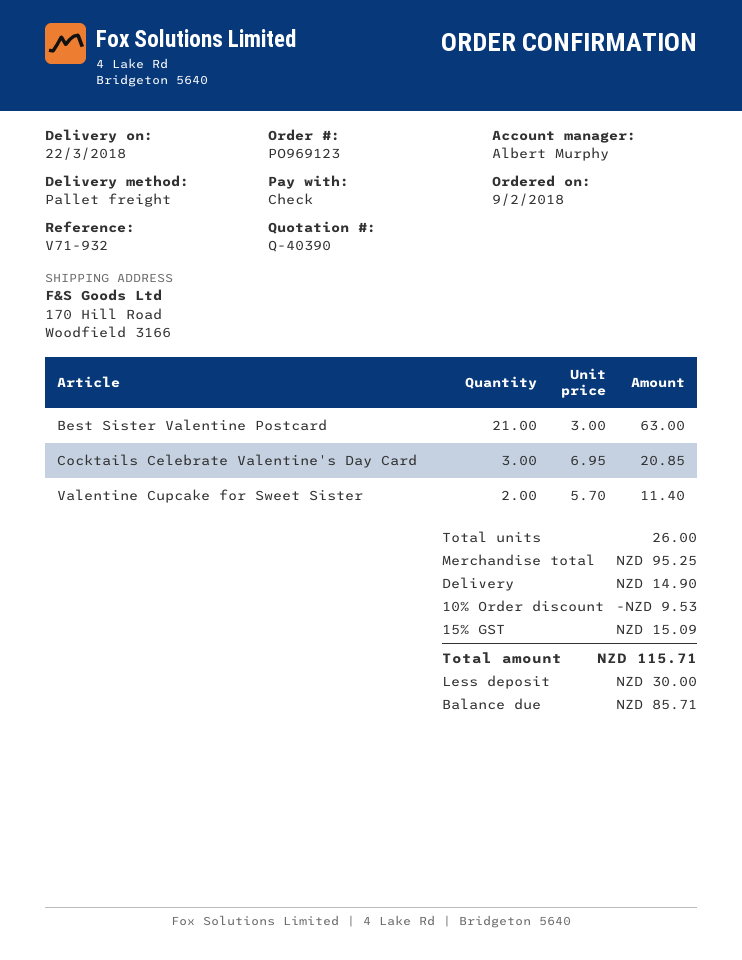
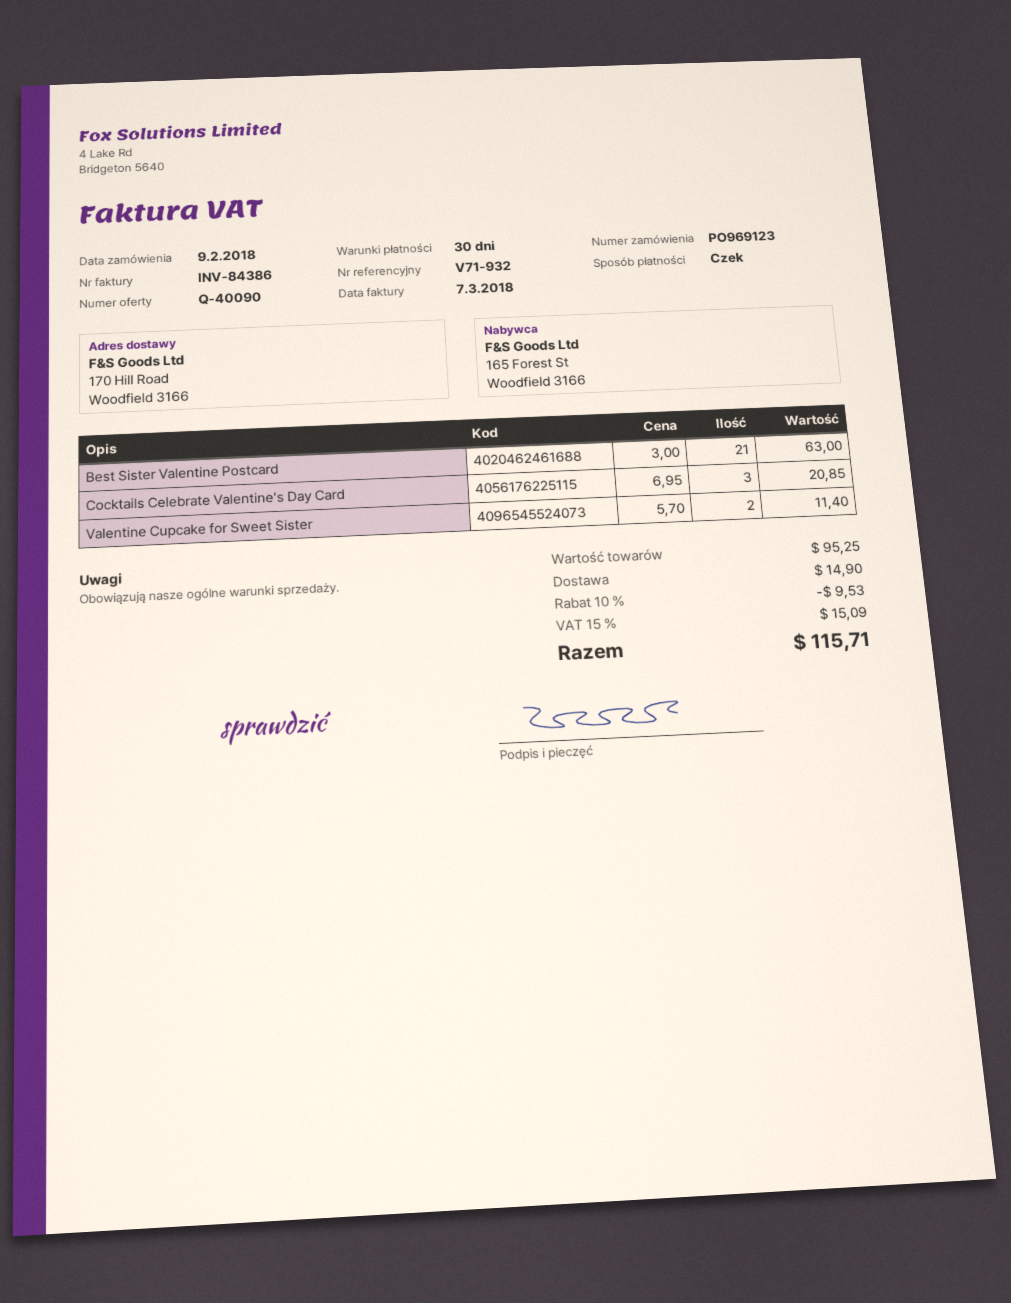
quote number: Q-40390 -> Q-40090

